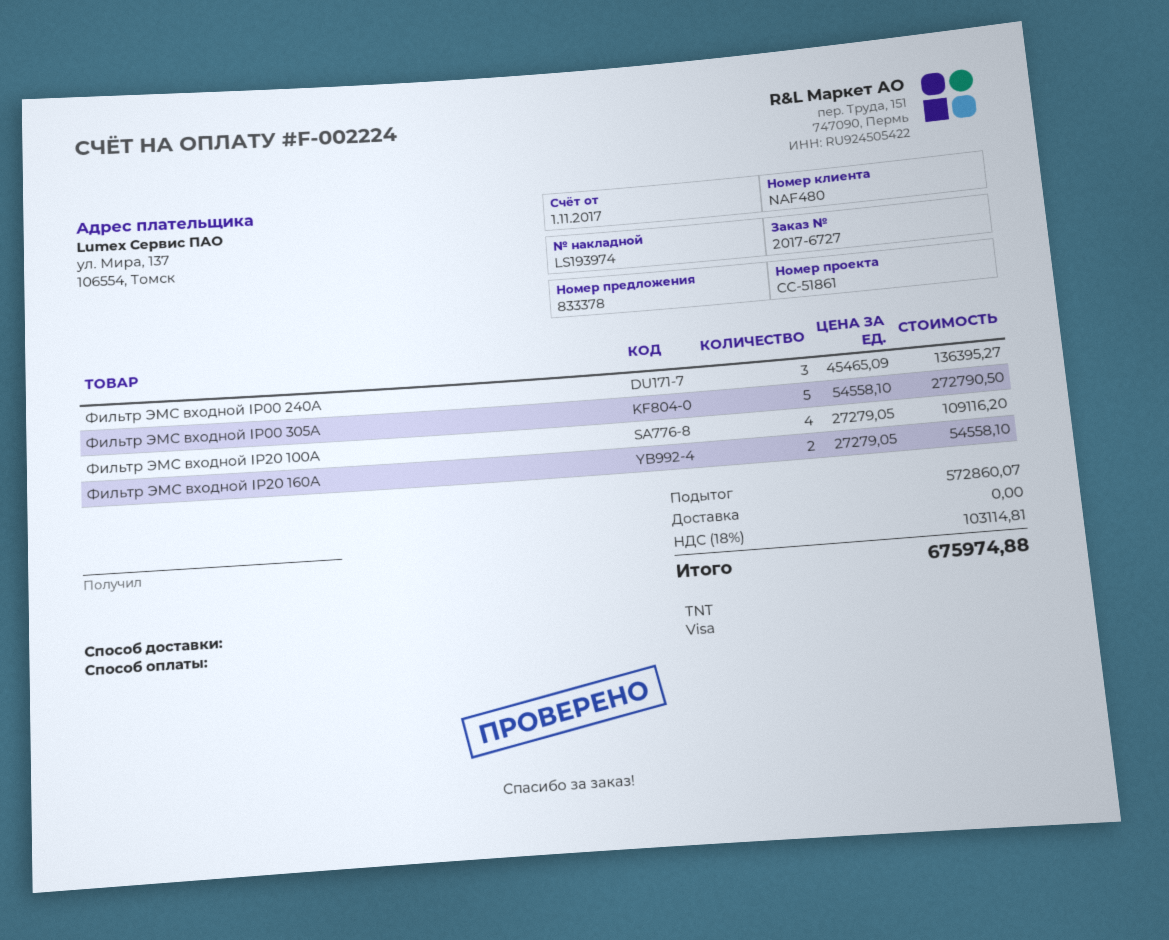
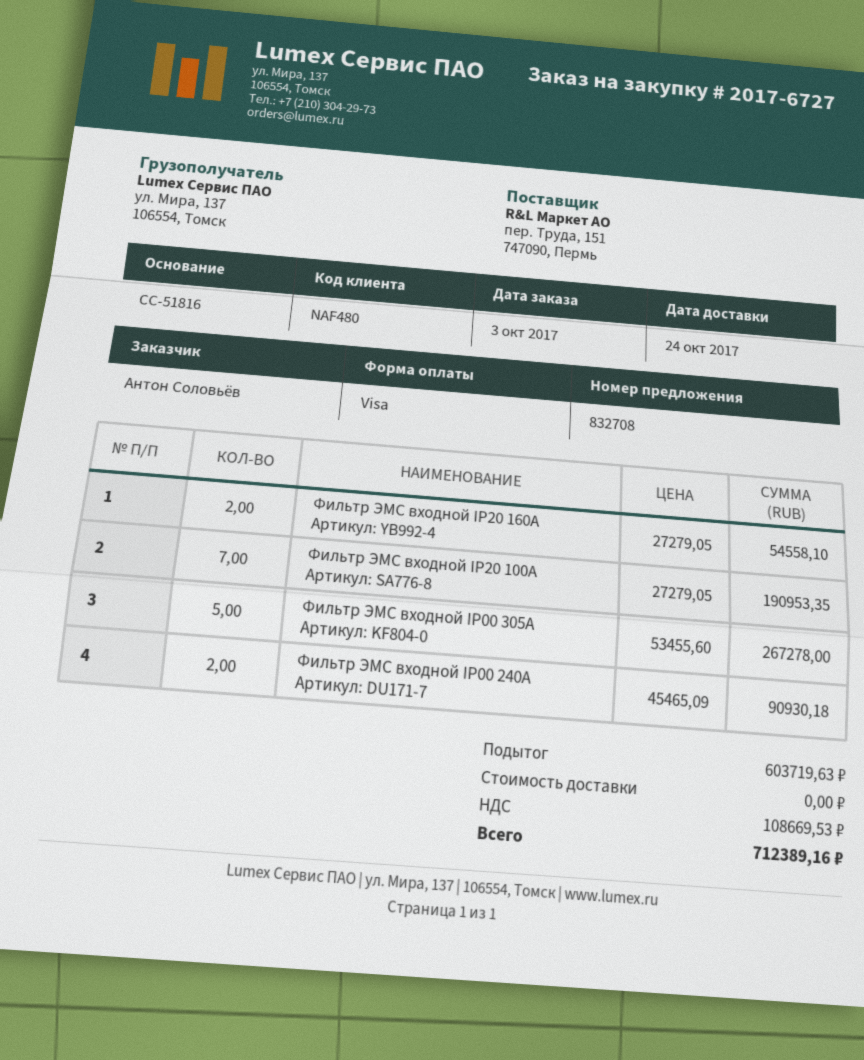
quote number: 833378 -> 832708
reference: CC-51861 -> CC-51816
Фильтр ЭМС входной IP00 240А: 3 x 45465.09 = 136395.27 -> 2 x 45465.09 = 90930.18
Фильтр ЭМС входной IP00 305А: 5 x 54558.10 = 272790.50 -> 5 x 53455.60 = 267278.00
Фильтр ЭМС входной IP20 100А: 4 x 27279.05 = 109116.20 -> 7 x 27279.05 = 190953.35
subtotal: 572860.07 -> 603719.63
tax: 103114.81 -> 108669.53
total: 675974.88 -> 712389.16

